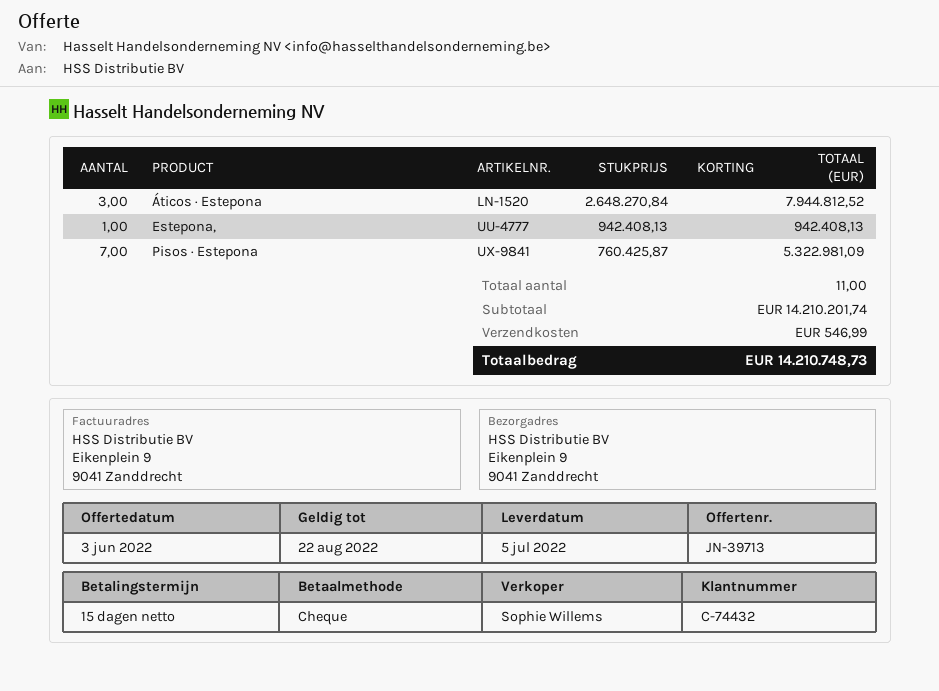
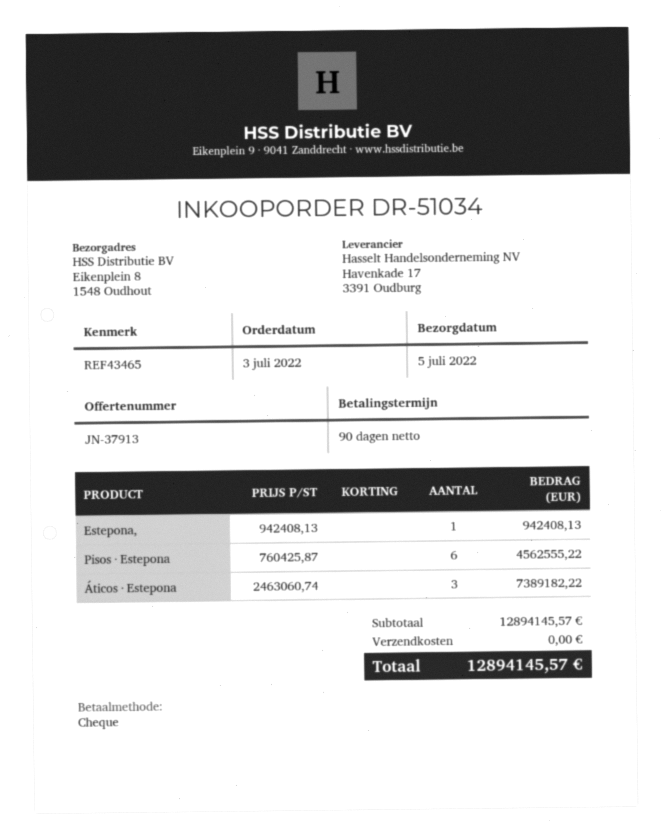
quote number: JN-39713 -> JN-37913
payment terms: 15 days -> 90 days
ship to: Eikenplein 9, 9041 Zanddrecht -> Eikenplein 8, 1548 Oudhout
Áticos · Estepona: 3 x 2648270.84 = 7944812.52 -> 3 x 2463060.74 = 7389182.22
Pisos · Estepona: 7 x 760425.87 = 5322981.09 -> 6 x 760425.87 = 4562555.22
subtotal: 14210201.74 -> 12894145.57
shipping: 546.99 -> 0.00
total: 14210748.73 -> 12894145.57

